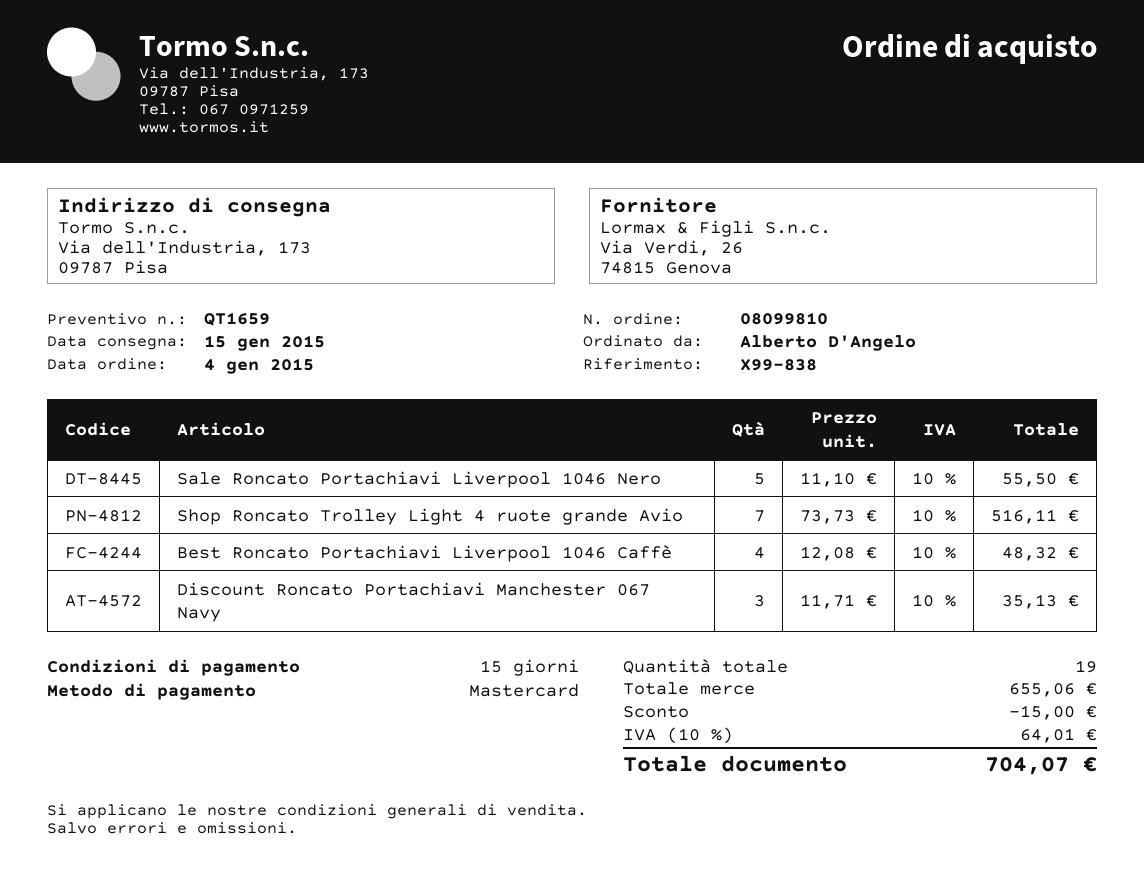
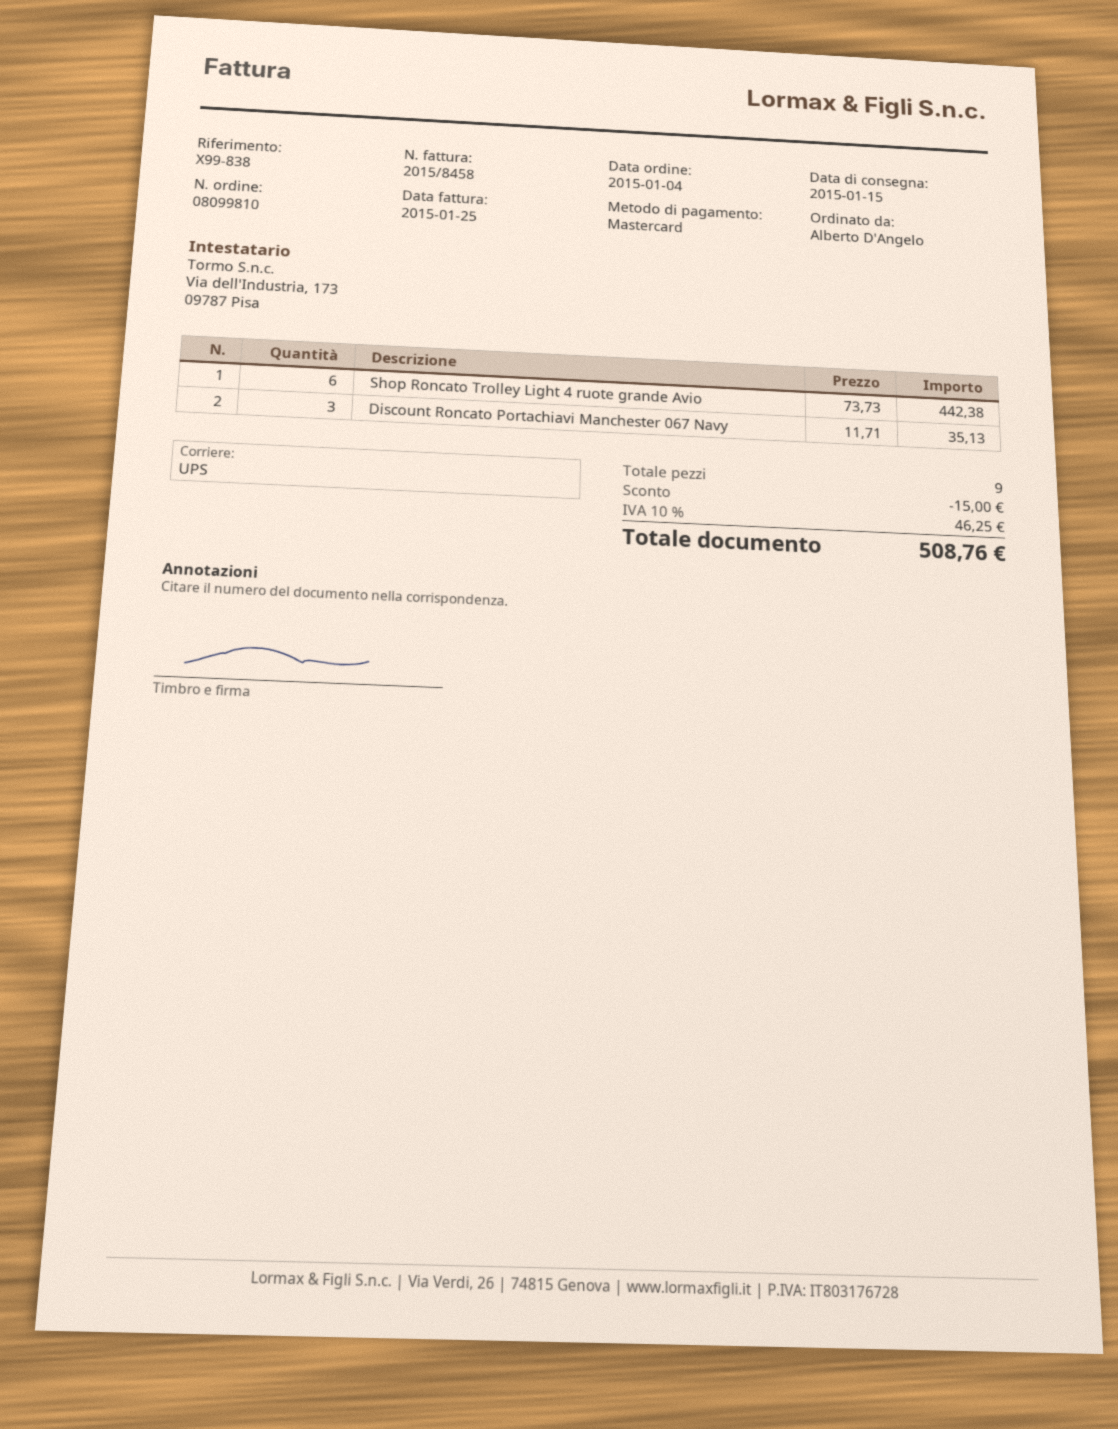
Sale Roncato Portachiavi Liverpool 1046 Nero: 5 x 11.10 = 55.50 -> none
Shop Roncato Trolley Light 4 ruote grande Avio: 7 x 73.73 = 516.11 -> 6 x 73.73 = 442.38
Best Roncato Portachiavi Liverpool 1046 Caffè: 4 x 12.08 = 48.32 -> none
total quantity: 19 -> 9
tax: 10% = 64.01 -> 10% = 46.25
total: 704.07 -> 508.76

